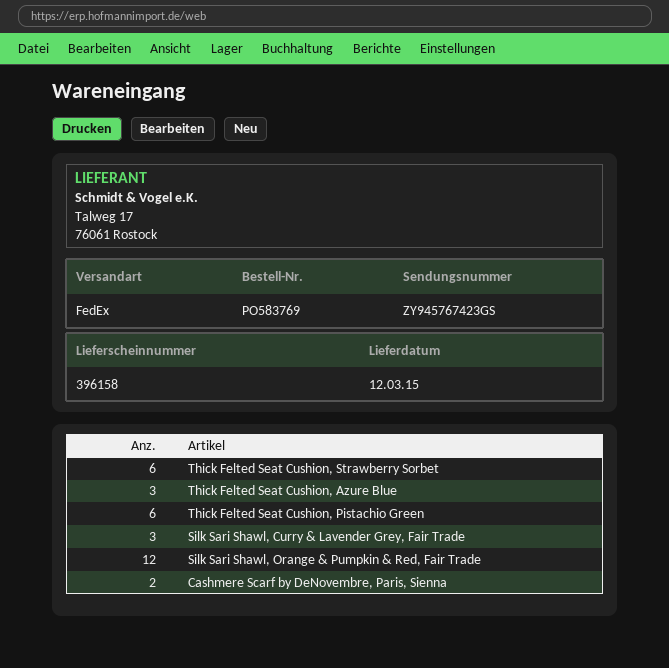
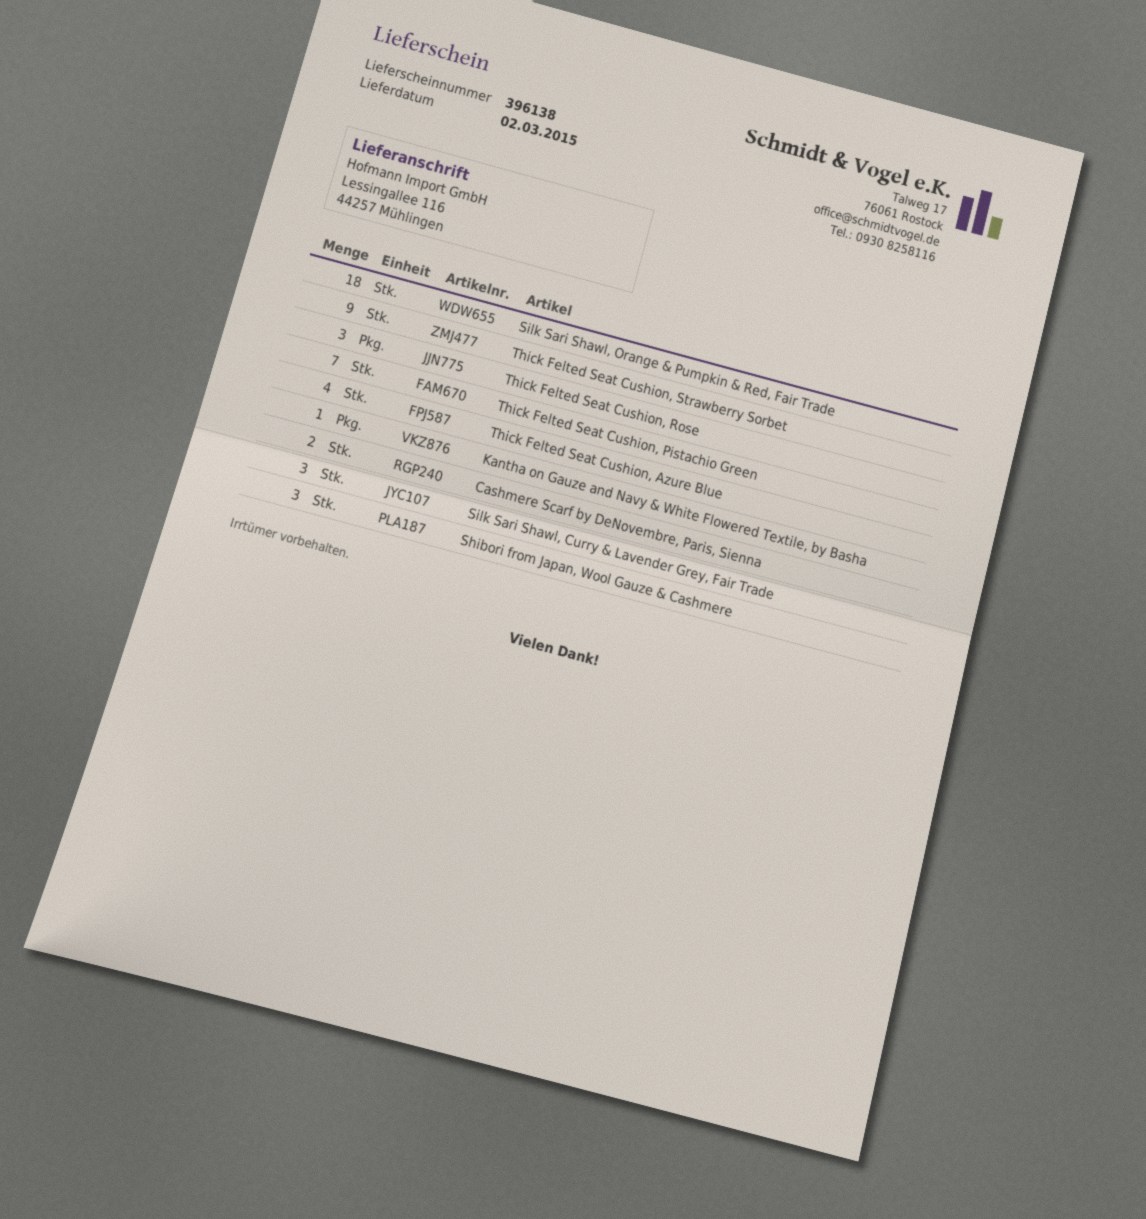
delivery note number: 396158 -> 396138
delivery date: 2015-03-12 -> 2015-03-02
Thick Felted Seat Cushion, Strawberry Sorbet: 6 -> 9
Thick Felted Seat Cushion, Azure Blue: 3 -> 4
Thick Felted Seat Cushion, Pistachio Green: 6 -> 7
Silk Sari Shawl, Orange & Pumpkin & Red, Fair Trade: 12 -> 18
Thick Felted Seat Cushion, Rose: none -> 3
Kantha on Gauze and Navy & White Flowered Textile, by Basha: none -> 1
Shibori from Japan, Wool Gauze & Cashmere: none -> 3

